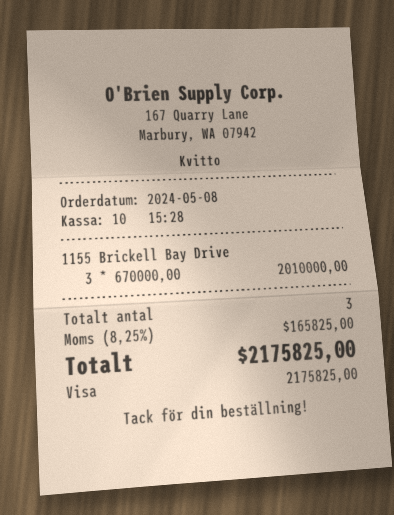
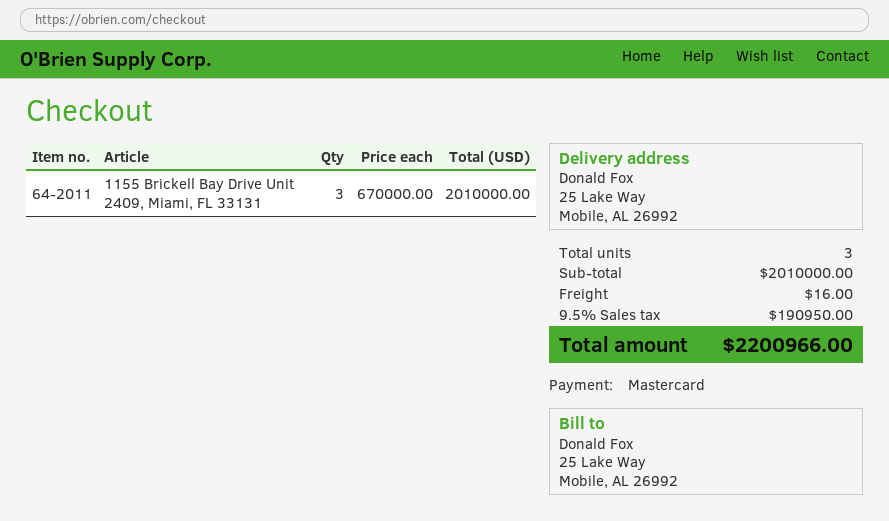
payment method: Visa -> Mastercard
shipping: none -> 16.00
tax: 8.25% = 165825.00 -> 9.5% = 190950.00
total: 2175825.00 -> 2200966.00

